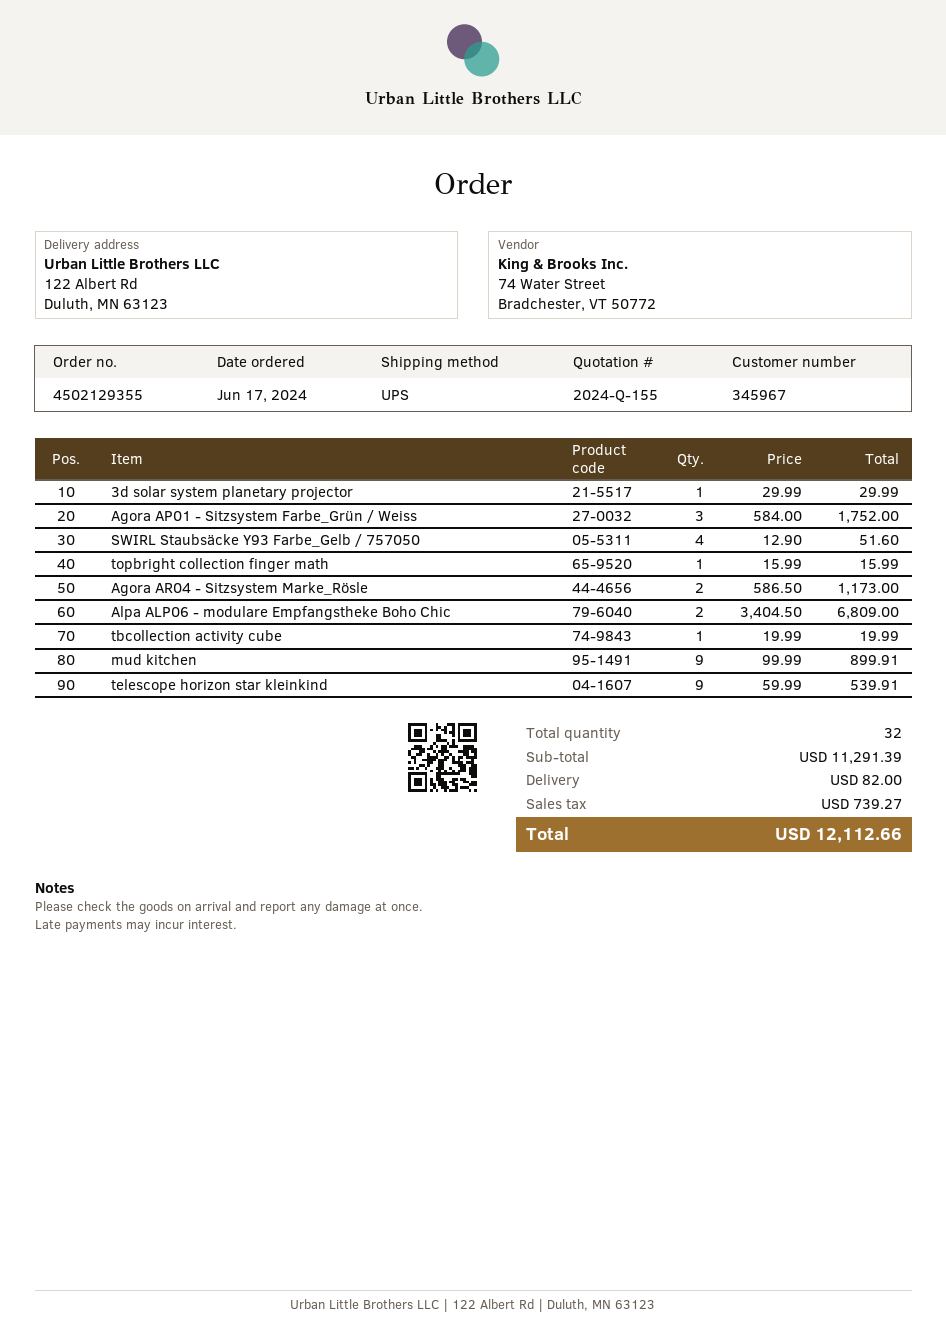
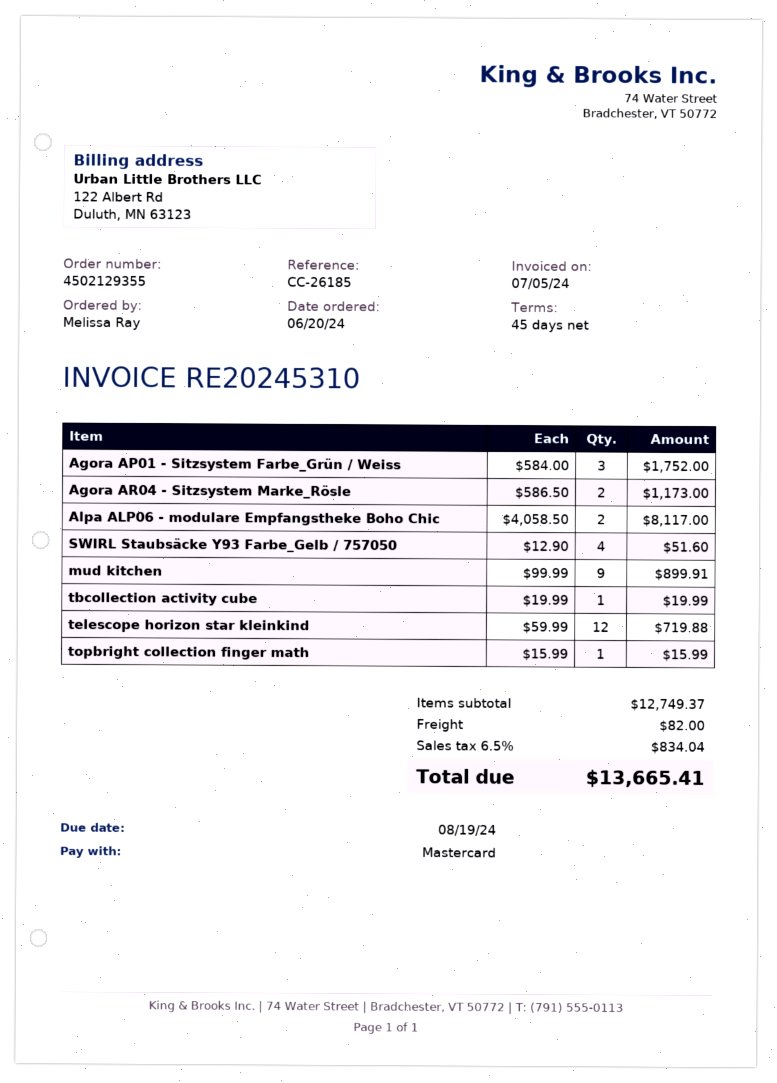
order date: 2024-06-17 -> 2024-06-20
3d solar system planetary projector: 1 x 29.99 = 29.99 -> none
Alpa ALP06 - modulare Empfangstheke Boho Chic: 2 x 3404.50 = 6809.00 -> 2 x 4058.50 = 8117.00
telescope horizon star kleinkind: 9 x 59.99 = 539.91 -> 12 x 59.99 = 719.88
subtotal: 11291.39 -> 12749.37
tax: 739.27 -> 834.04
total: 12112.66 -> 13665.41

